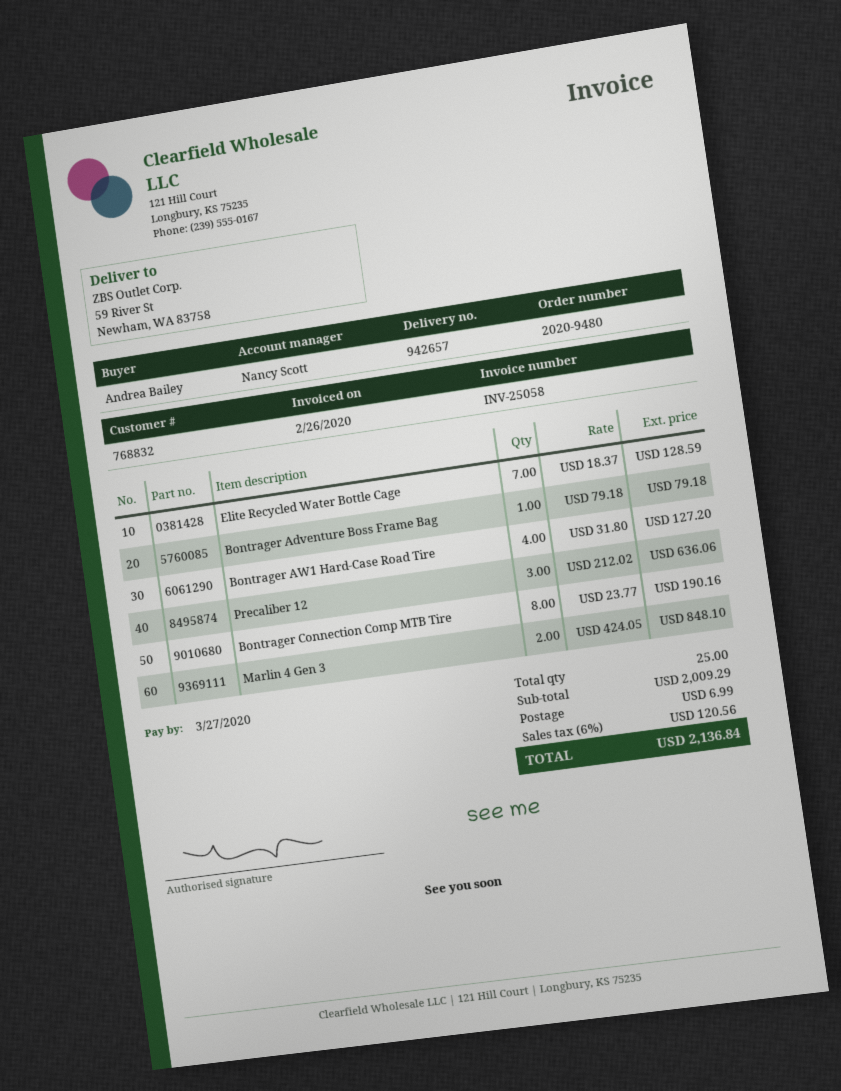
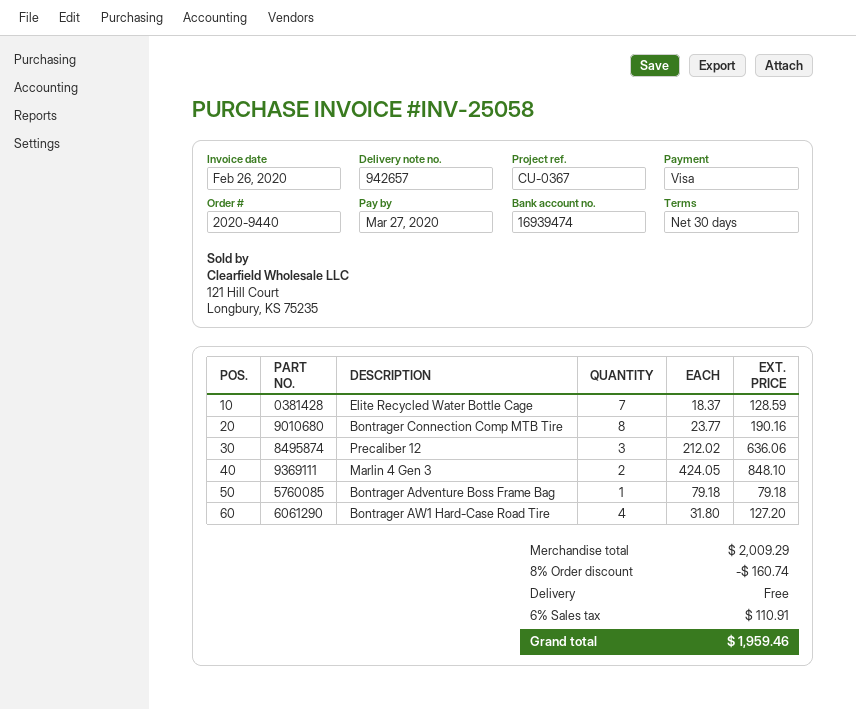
order number: 2020-9480 -> 2020-9440
discount: none -> 8% = 160.74
shipping: 6.99 -> 0.00
tax: 6% = 120.56 -> 6% = 110.91
total: 2136.84 -> 1959.46

